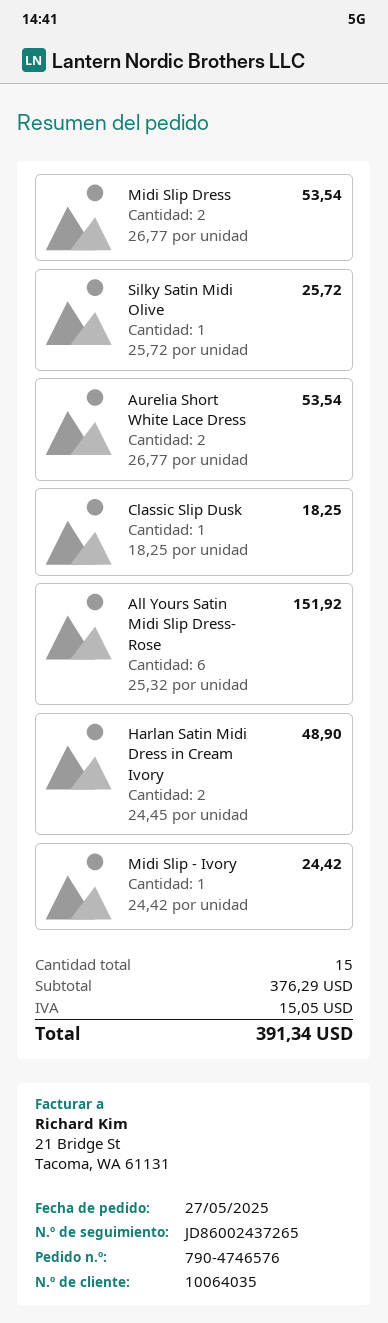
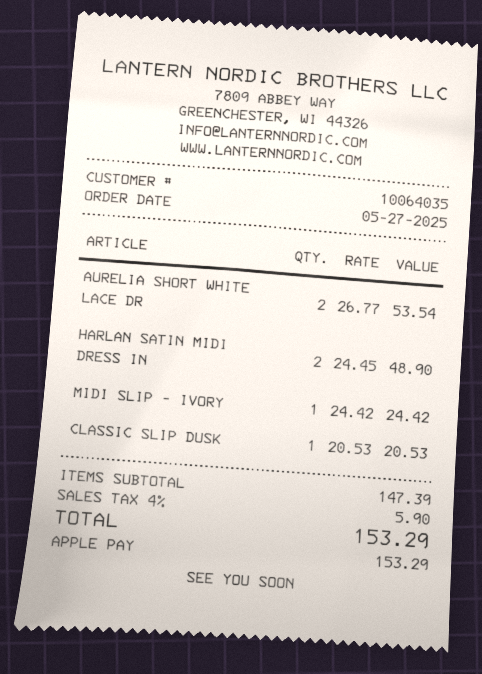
Midi Slip Dress: 2 x 26.77 = 53.54 -> none
Silky Satin Midi Olive: 1 x 25.72 = 25.72 -> none
Classic Slip Dusk: 1 x 18.25 = 18.25 -> 1 x 20.53 = 20.53
All Yours Satin Midi Slip Dress- Rose: 6 x 25.32 = 151.92 -> none
subtotal: 376.29 -> 147.39
tax: 15.05 -> 5.90
total: 391.34 -> 153.29

